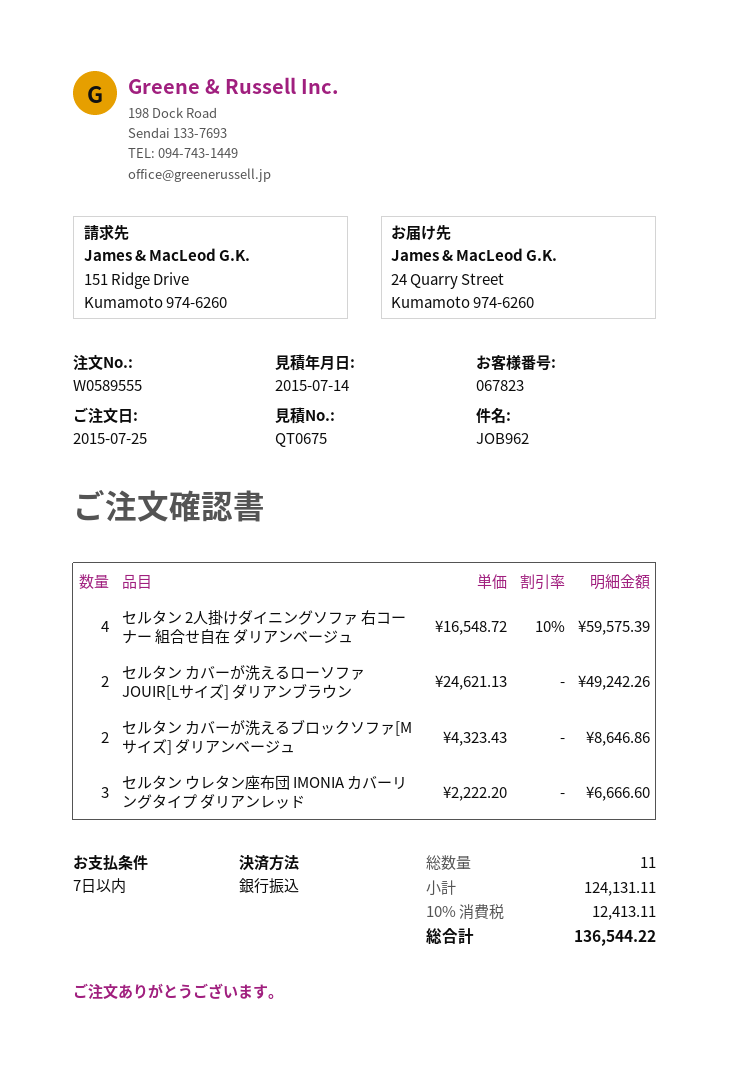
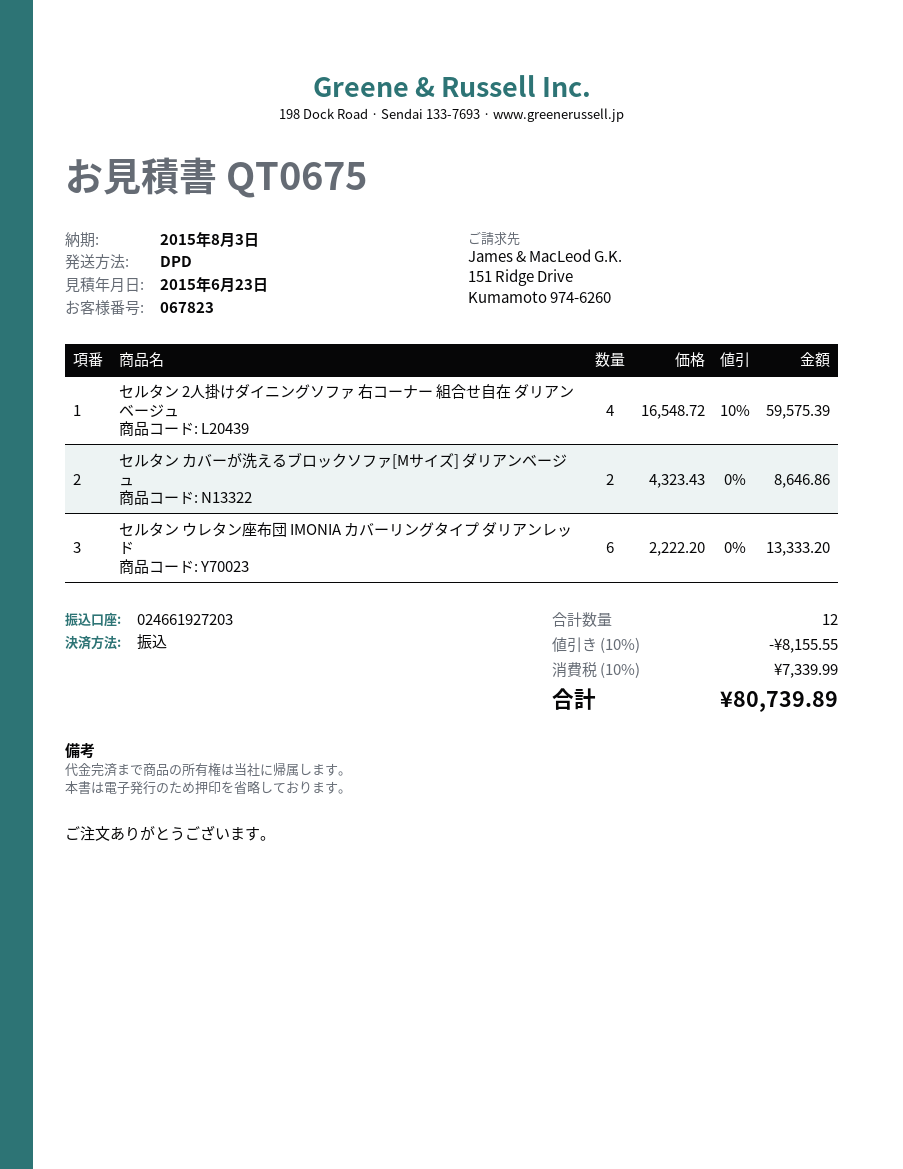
quote date: 2015-07-14 -> 2015-06-23
セルタン カバーが洗えるローソファ JOUIR[Lサイズ] ダリアンブラウン: 2 x 24621.13 = 49242.26 -> none
セルタン ウレタン座布団 IMONIA カバーリングタイプ ダリアンレッド: 3 x 2222.20 = 6666.60 -> 6 x 2222.20 = 13333.20
total quantity: 11 -> 12
discount: none -> 10% = 8155.55
tax: 10% = 12413.11 -> 10% = 7339.99
total: 136544.22 -> 80739.89

